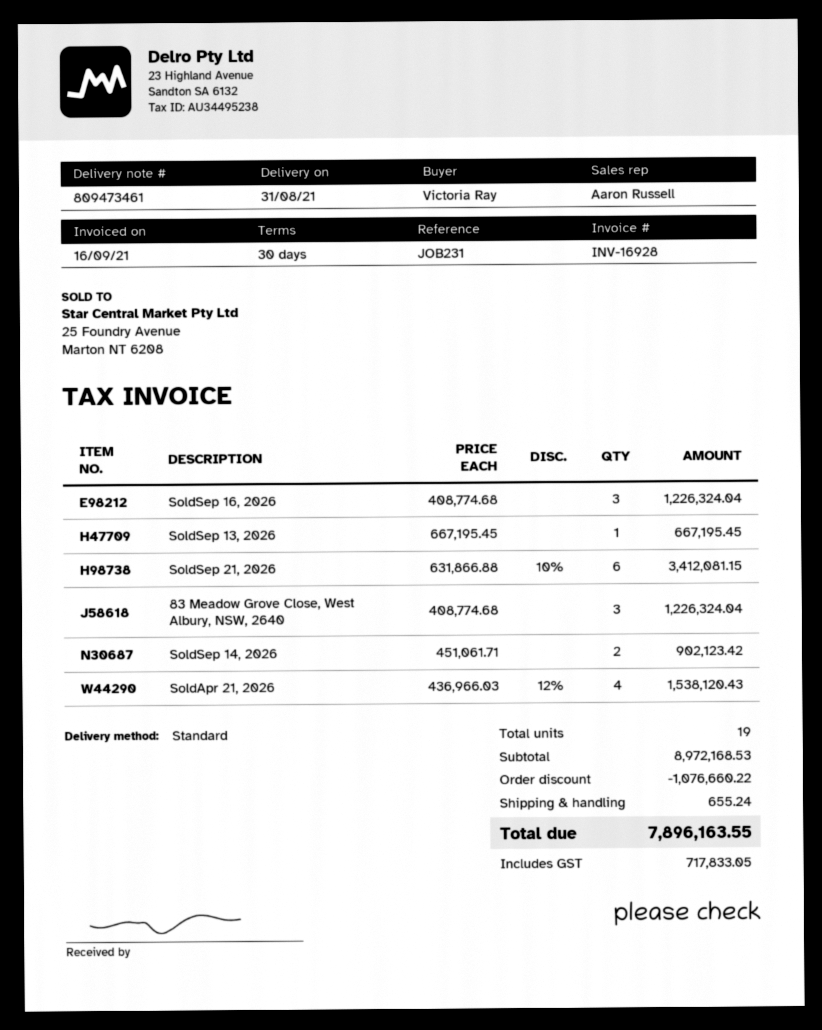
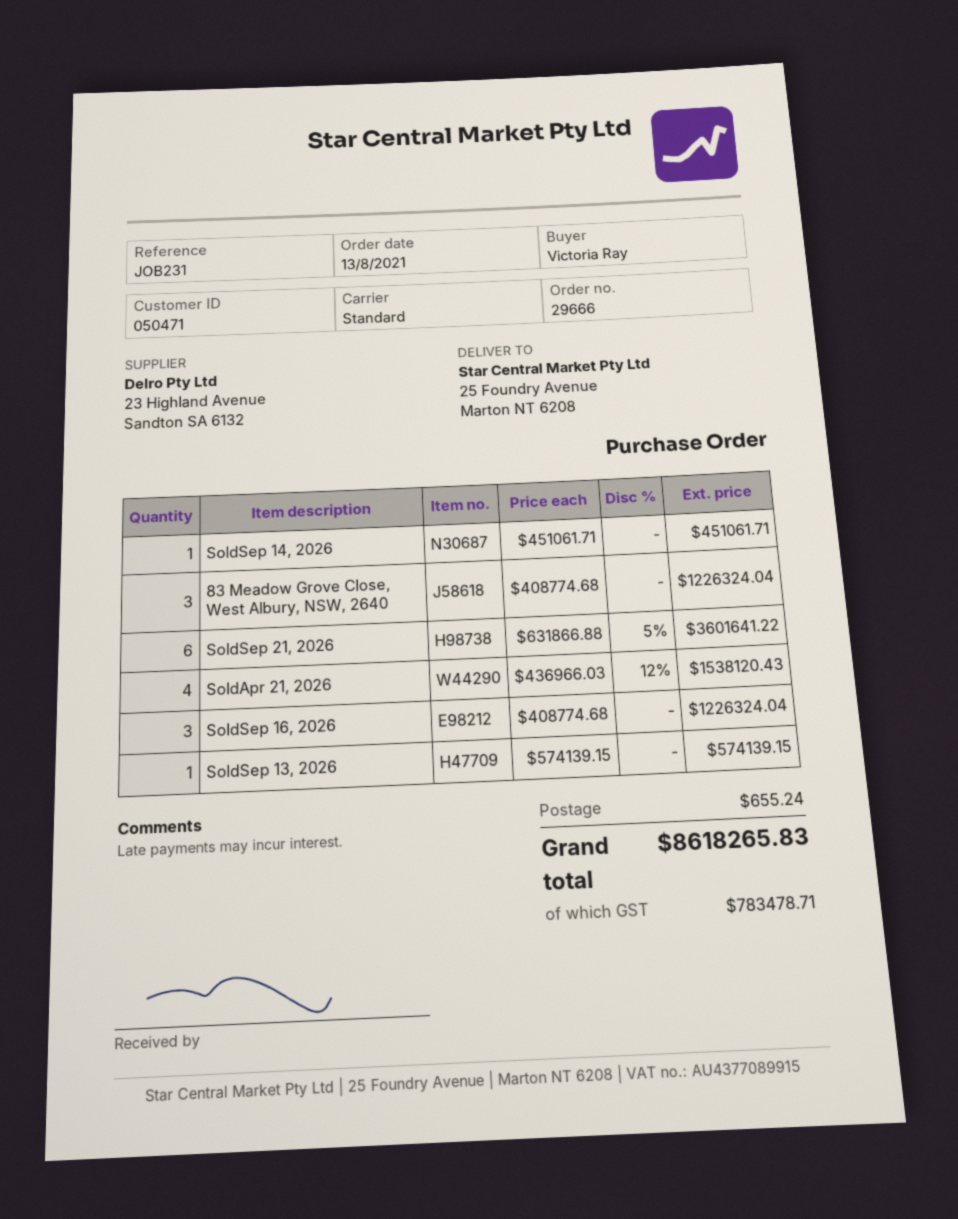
SoldSep 13, 2026: 1 x 667195.45 = 667195.45 -> 1 x 574139.15 = 574139.15
SoldSep 21, 2026: 6 x 631866.88 - 10% = 3412081.15 -> 6 x 631866.88 - 5% = 3601641.22
SoldSep 14, 2026: 2 x 451061.71 = 902123.42 -> 1 x 451061.71 = 451061.71
discount: 1076660.22 -> none
tax: 717833.05 -> 783478.71
total: 7896163.55 -> 8618265.83

